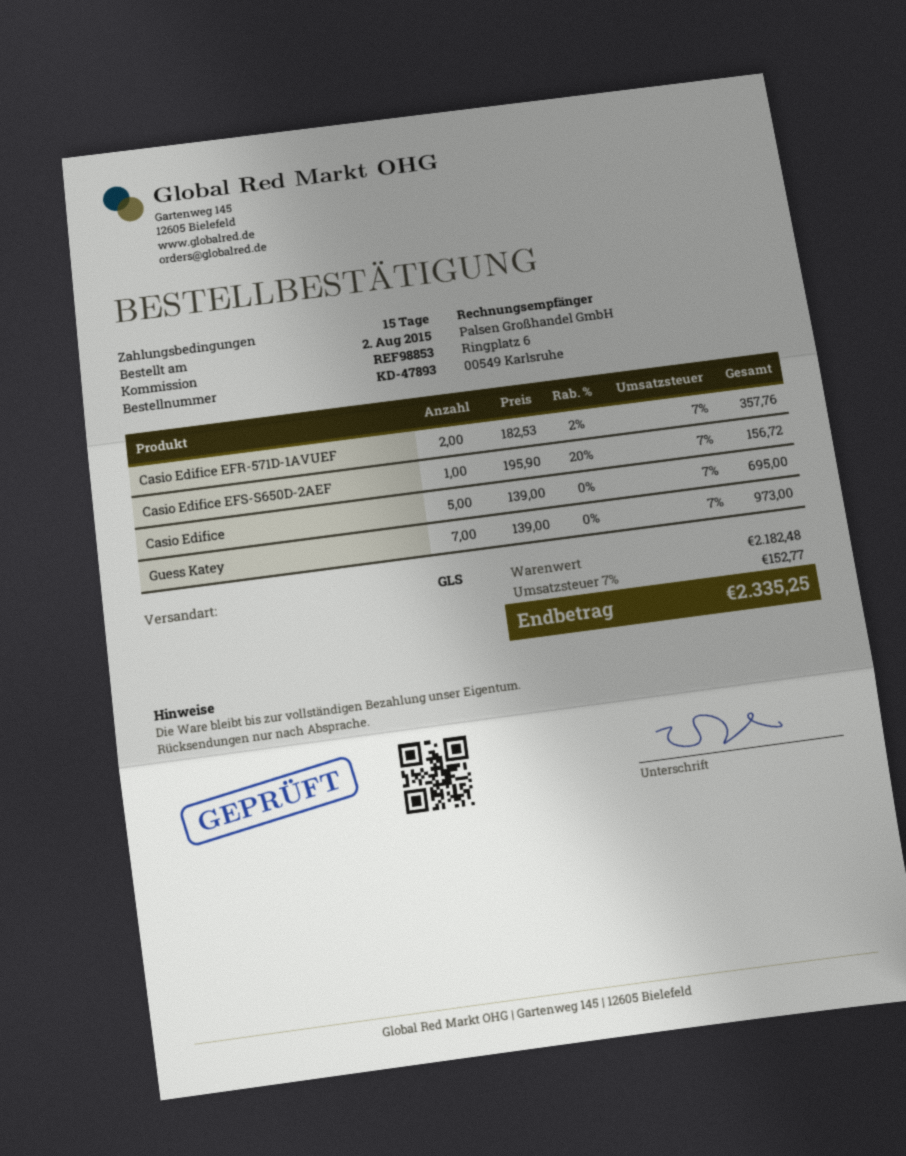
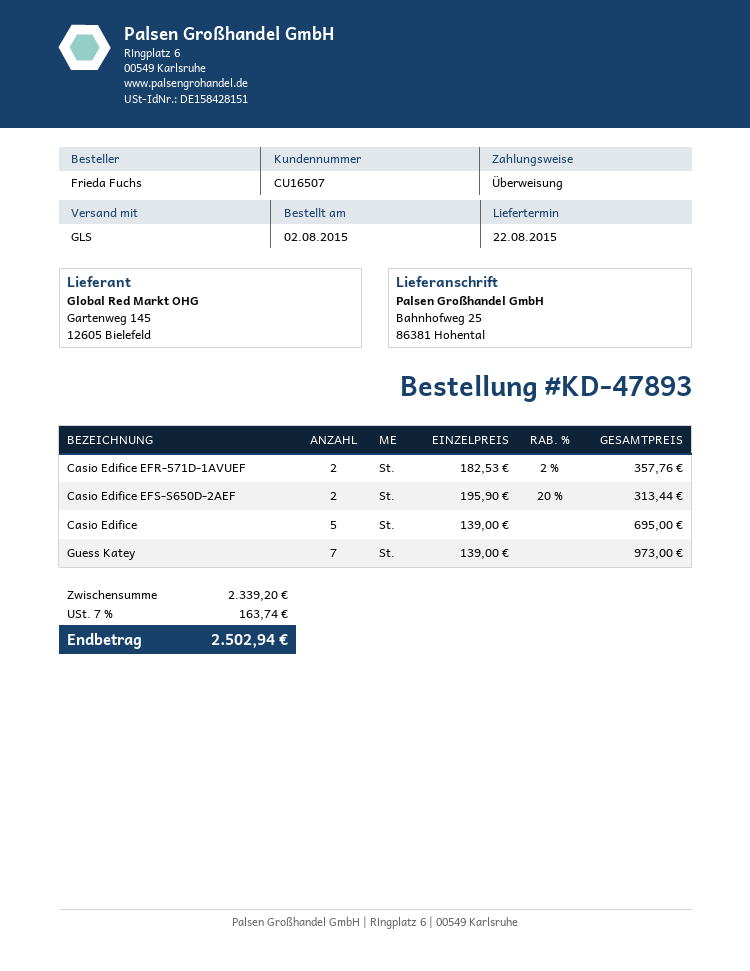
Casio Edifice EFS-S650D-2AEF: 1 x 195.90 - 20% = 156.72 -> 2 x 195.90 - 20% = 313.44
subtotal: 2182.48 -> 2339.20
tax: 7% = 152.77 -> 7% = 163.74
total: 2335.25 -> 2502.94

